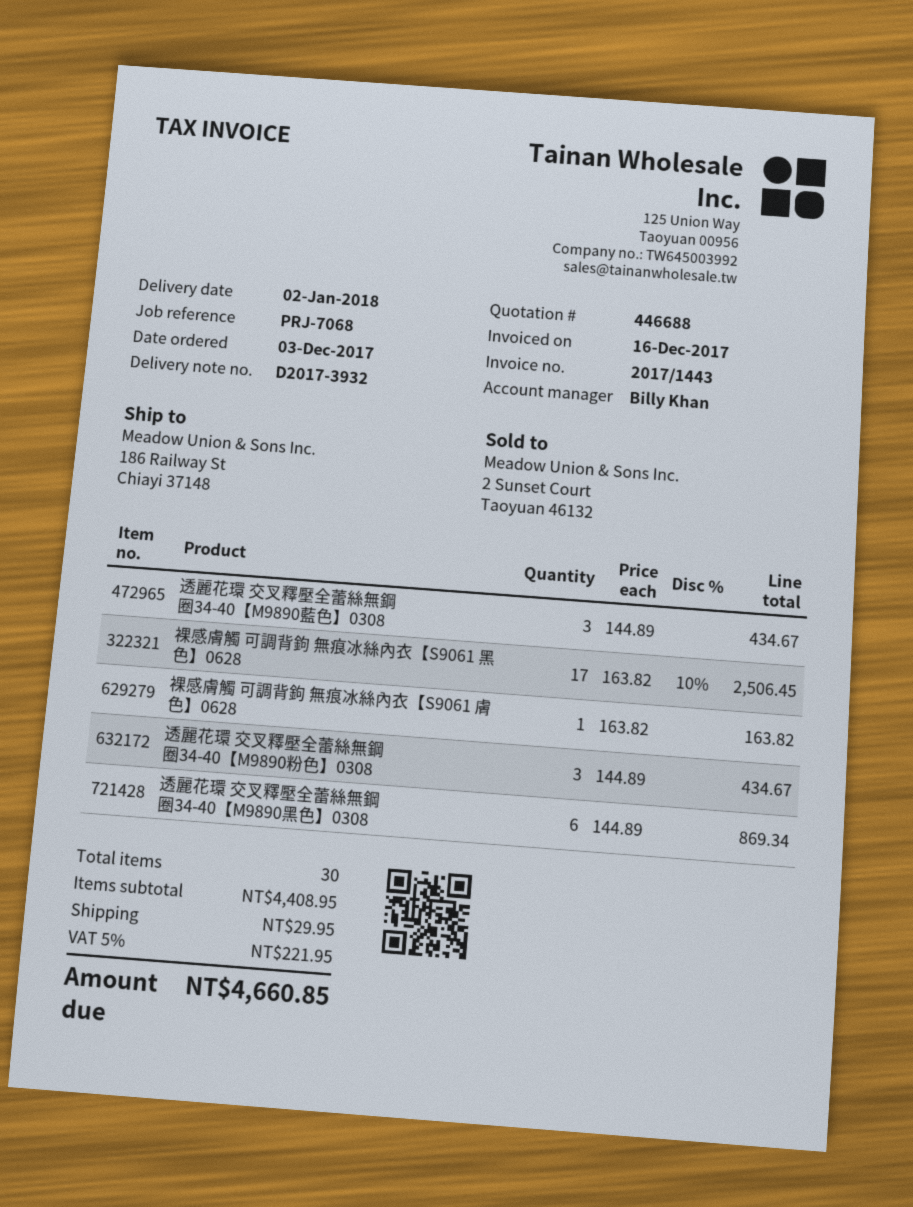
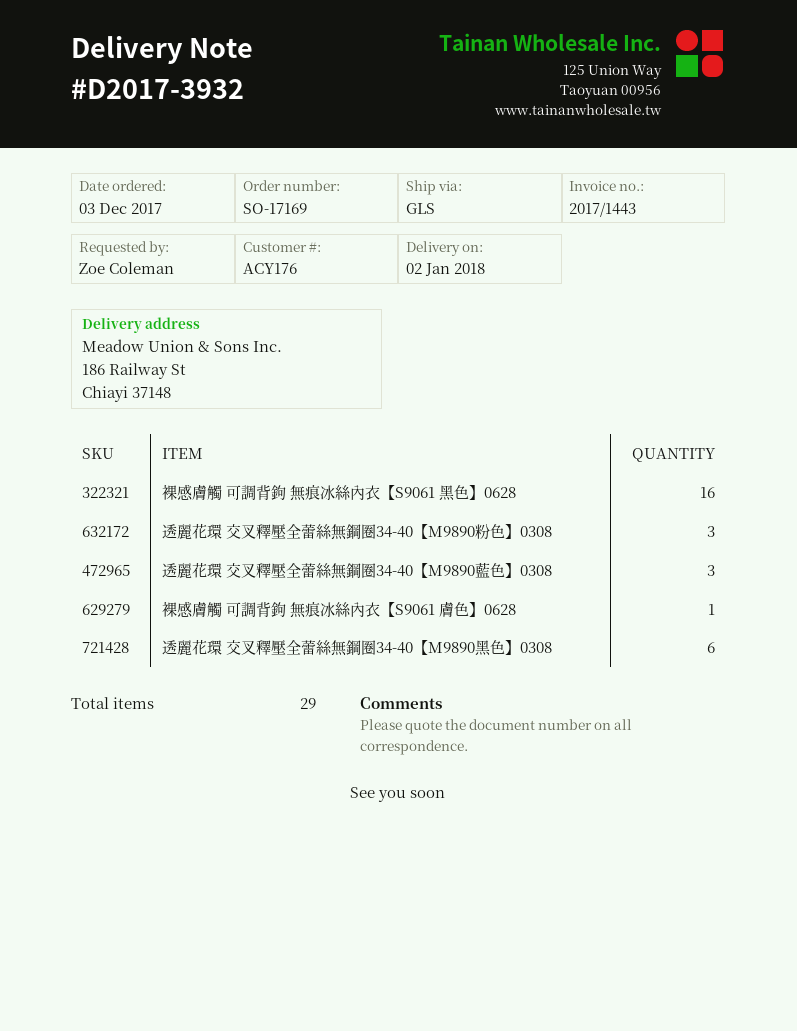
裸感膚觸 可調背鉤 無痕冰絲內衣【S9061 黑色】0628: 17 -> 16
total quantity: 30 -> 29

